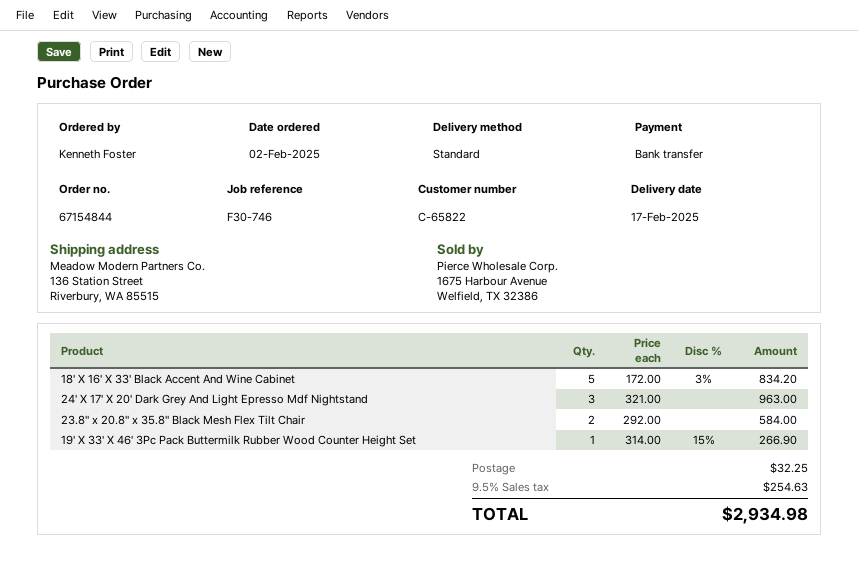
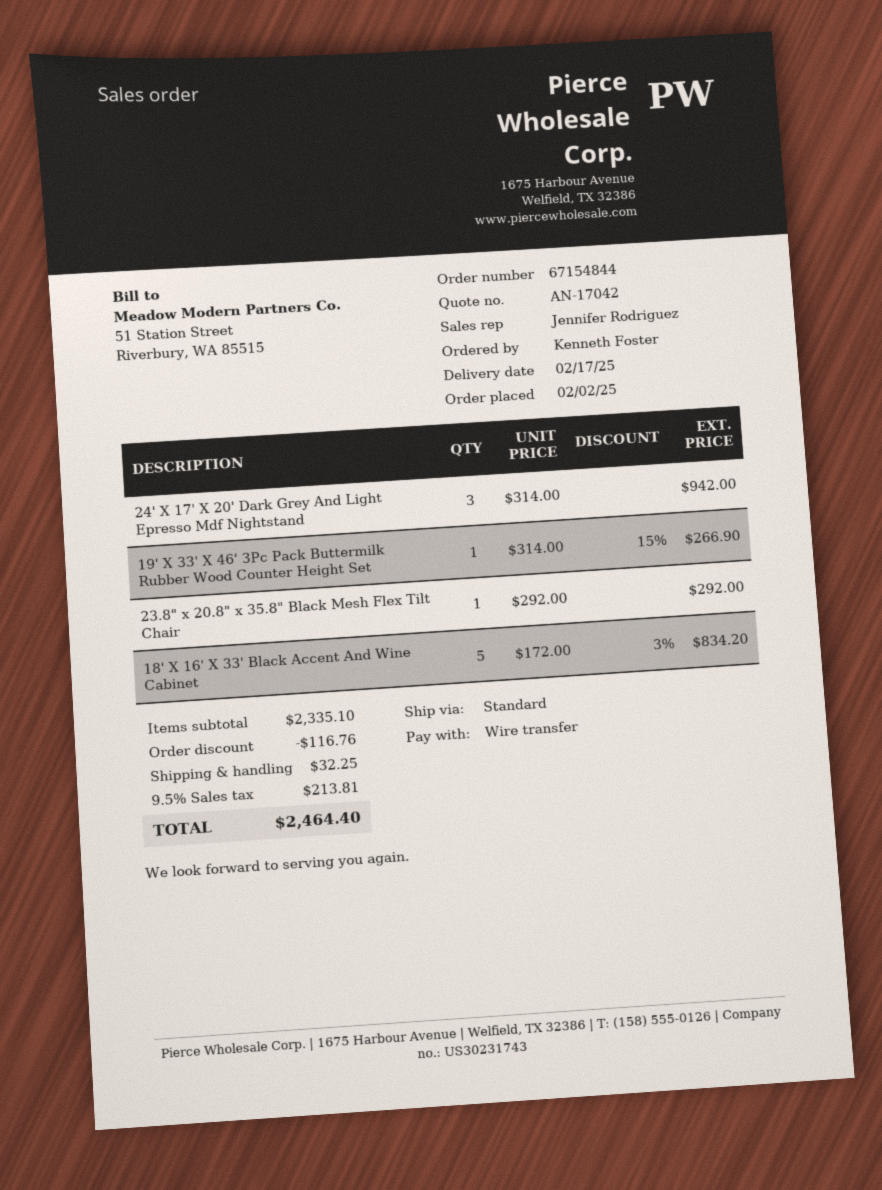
24' X 17' X 20' Dark Grey And Light Epresso Mdf Nightstand: 3 x 321.00 = 963.00 -> 3 x 314.00 = 942.00
23.8" x 20.8" x 35.8" Black Mesh Flex Tilt Chair: 2 x 292.00 = 584.00 -> 1 x 292.00 = 292.00
discount: none -> 116.76
tax: 9.5% = 254.63 -> 9.5% = 213.81
total: 2934.98 -> 2464.40

